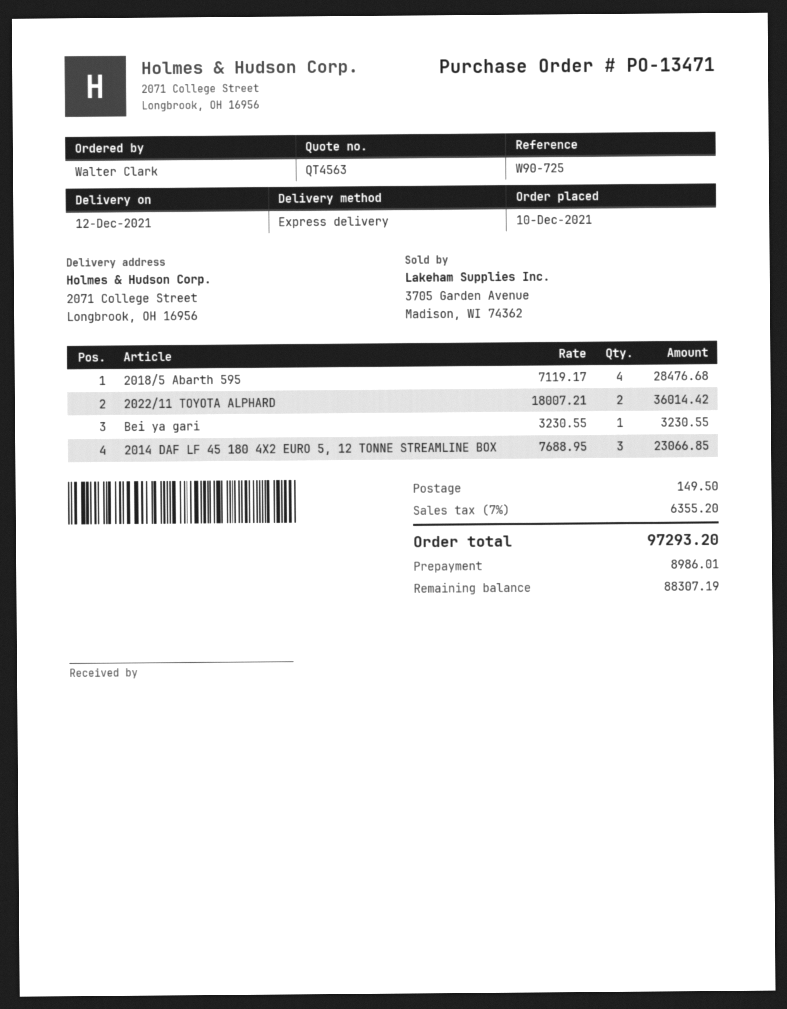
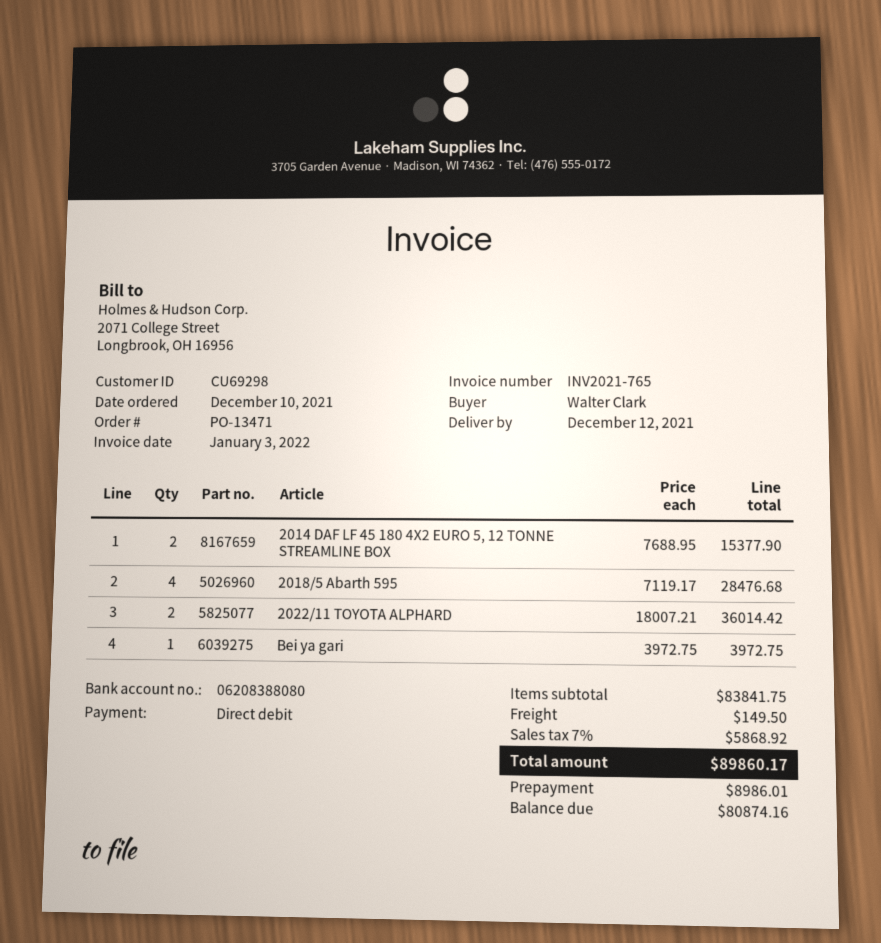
Bei ya gari: 1 x 3230.55 = 3230.55 -> 1 x 3972.75 = 3972.75
2014 DAF LF 45 180 4X2 EURO 5, 12 TONNE STREAMLINE BOX: 3 x 7688.95 = 23066.85 -> 2 x 7688.95 = 15377.90
tax: 7% = 6355.20 -> 7% = 5868.92
total: 97293.20 -> 89860.17
balance: 88307.19 -> 80874.16

